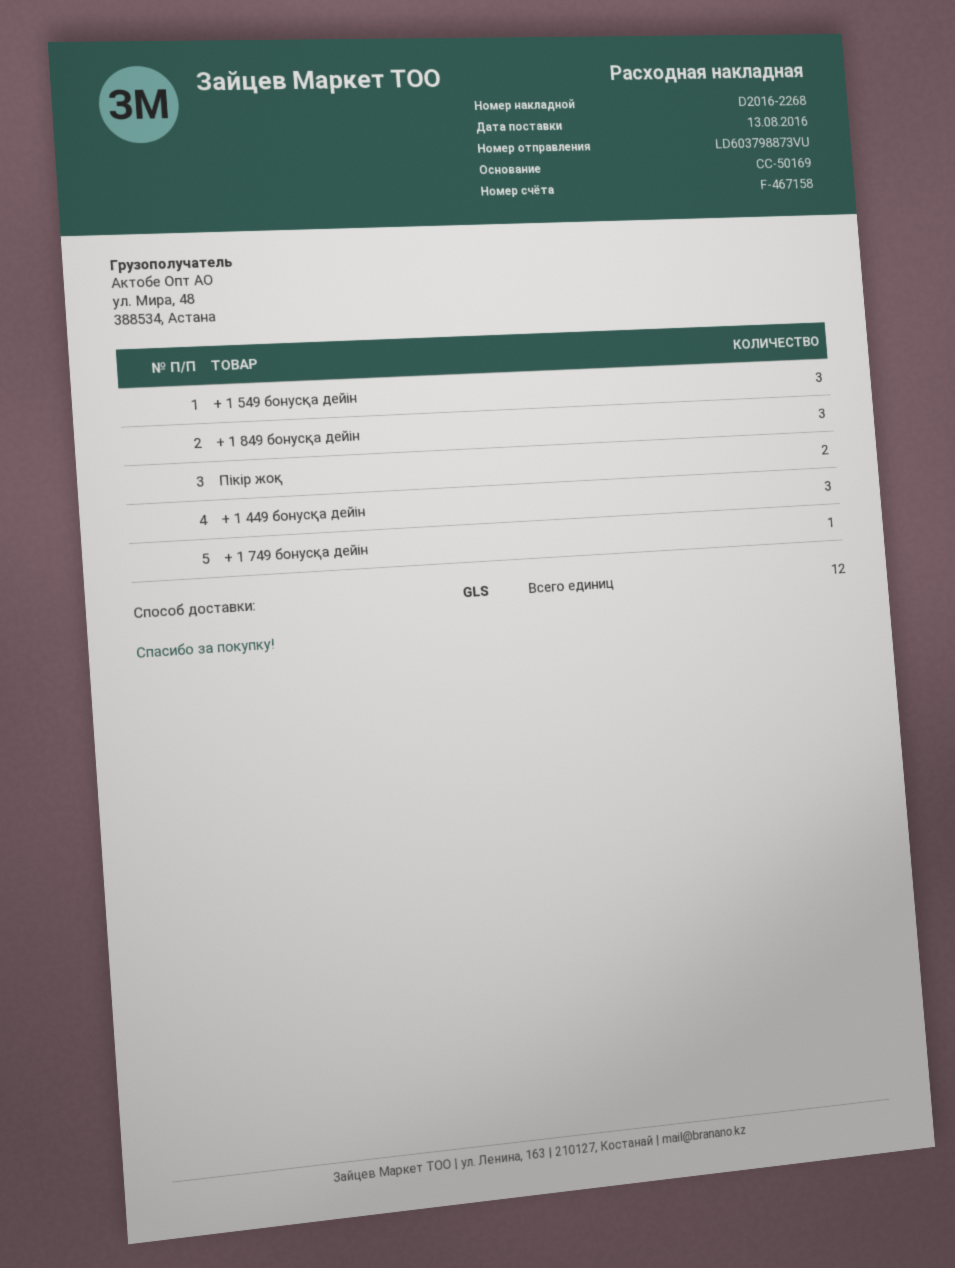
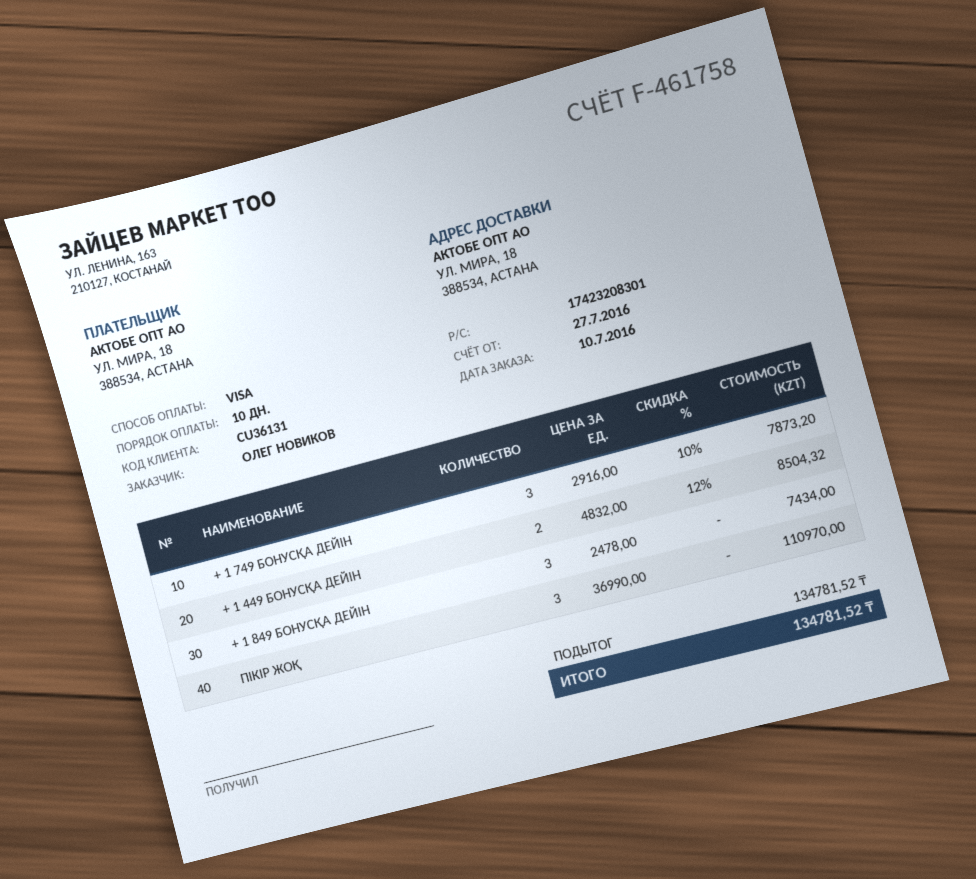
invoice number: F-467158 -> F-461758
ship to: ул. Мира, 48, 388534, Астана -> УЛ. МИРА, 18, 388534, АСТАНА
+ 1 549 бонусқа дейін: 3 -> none
Пікір жоқ: 2 -> 3
+ 1 449 бонусқа дейін: 3 -> 2
+ 1 749 бонусқа дейін: 1 -> 3

